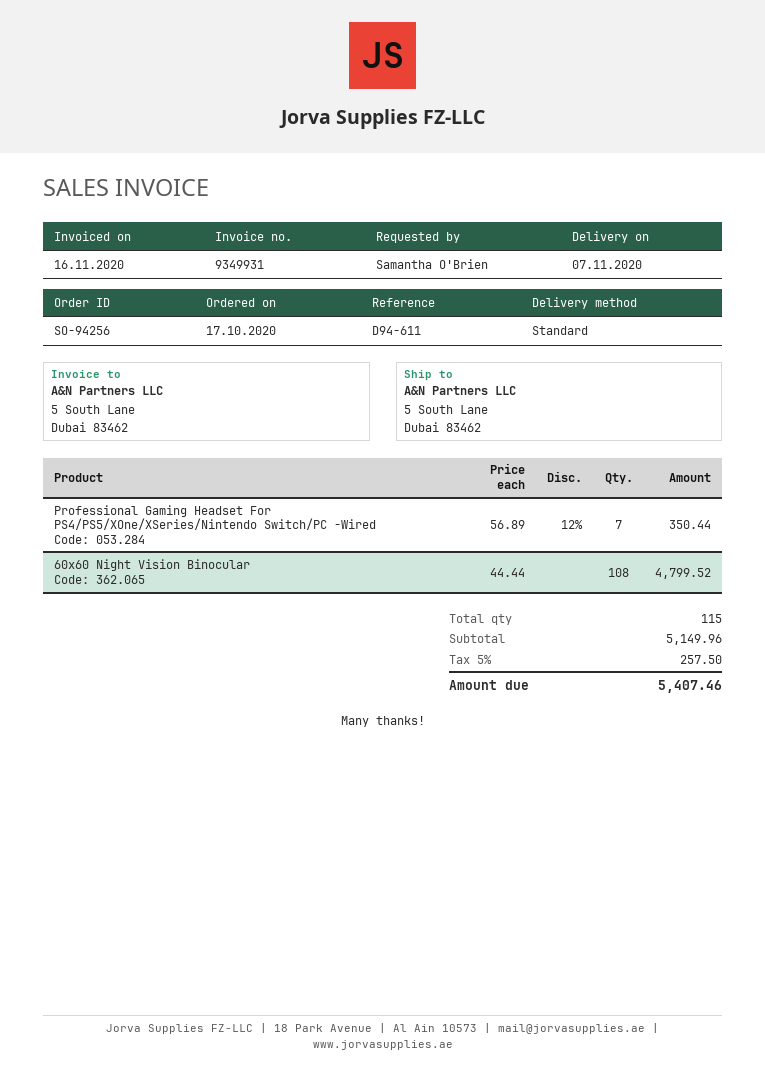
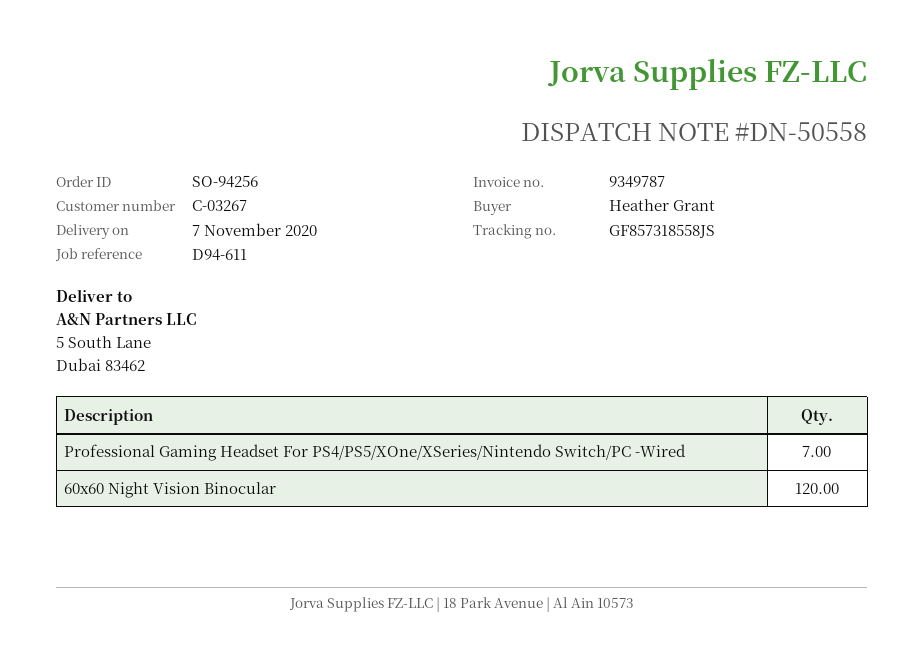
invoice number: 9349931 -> 9349787
ordered by: Samantha O'Brien -> Heather Grant
60x60 Night Vision Binocular: 108 -> 120

